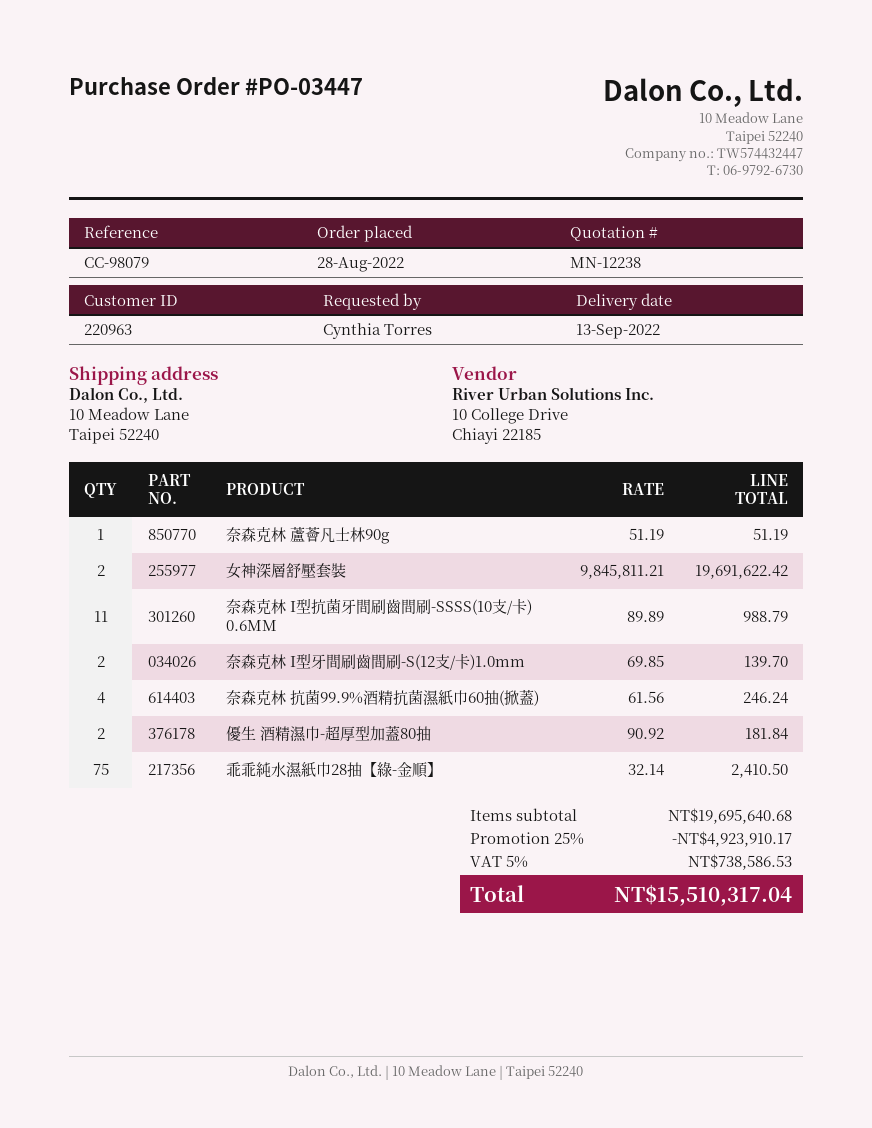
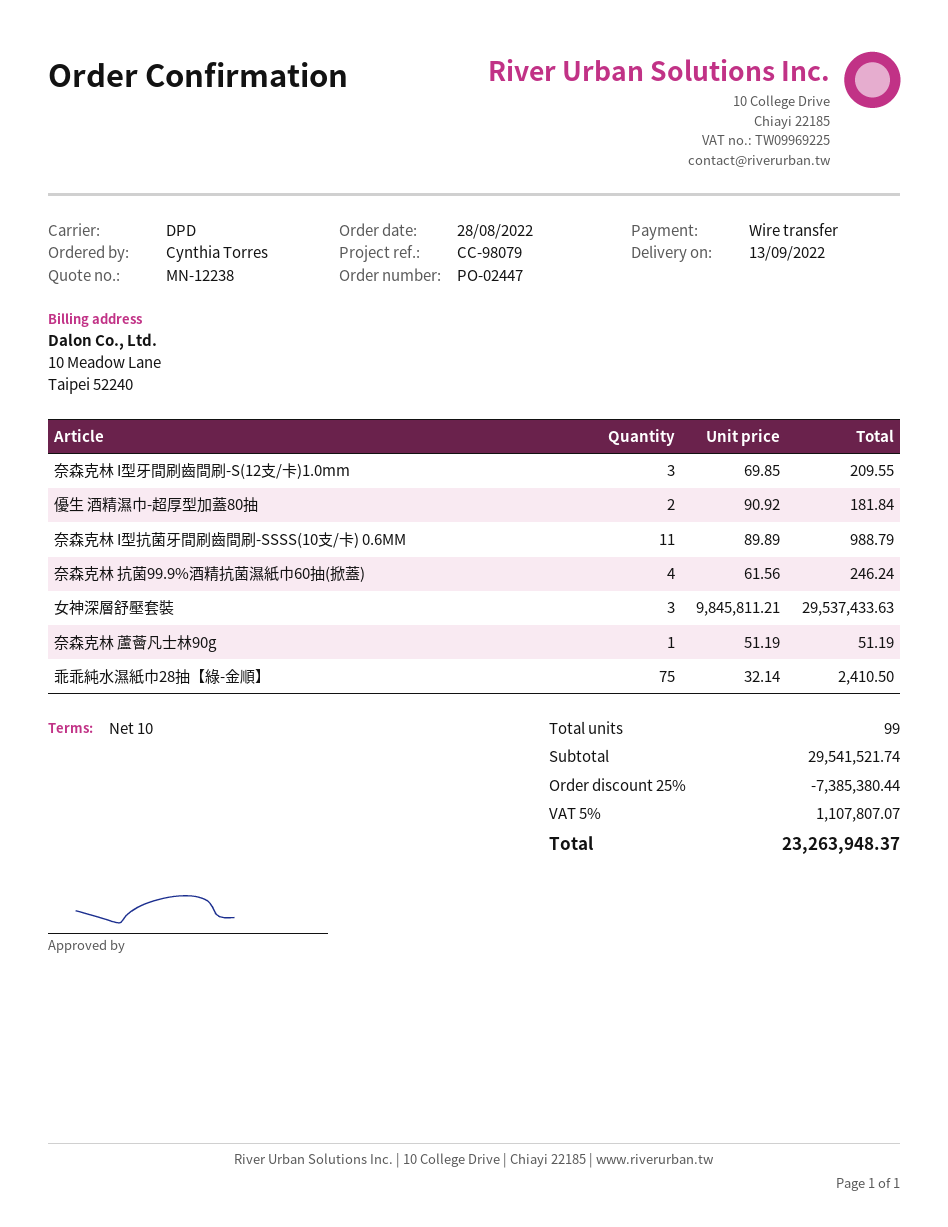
order number: PO-03447 -> PO-02447
女神深層舒壓套裝: 2 x 9845811.21 = 19691622.42 -> 3 x 9845811.21 = 29537433.63
奈森克林 I型牙間刷齒間刷-S(12支/卡)1.0mm: 2 x 69.85 = 139.70 -> 3 x 69.85 = 209.55
subtotal: 19695640.68 -> 29541521.74
discount: 25% = 4923910.17 -> 25% = 7385380.44
tax: 5% = 738586.53 -> 5% = 1107807.07
total: 15510317.04 -> 23263948.37

